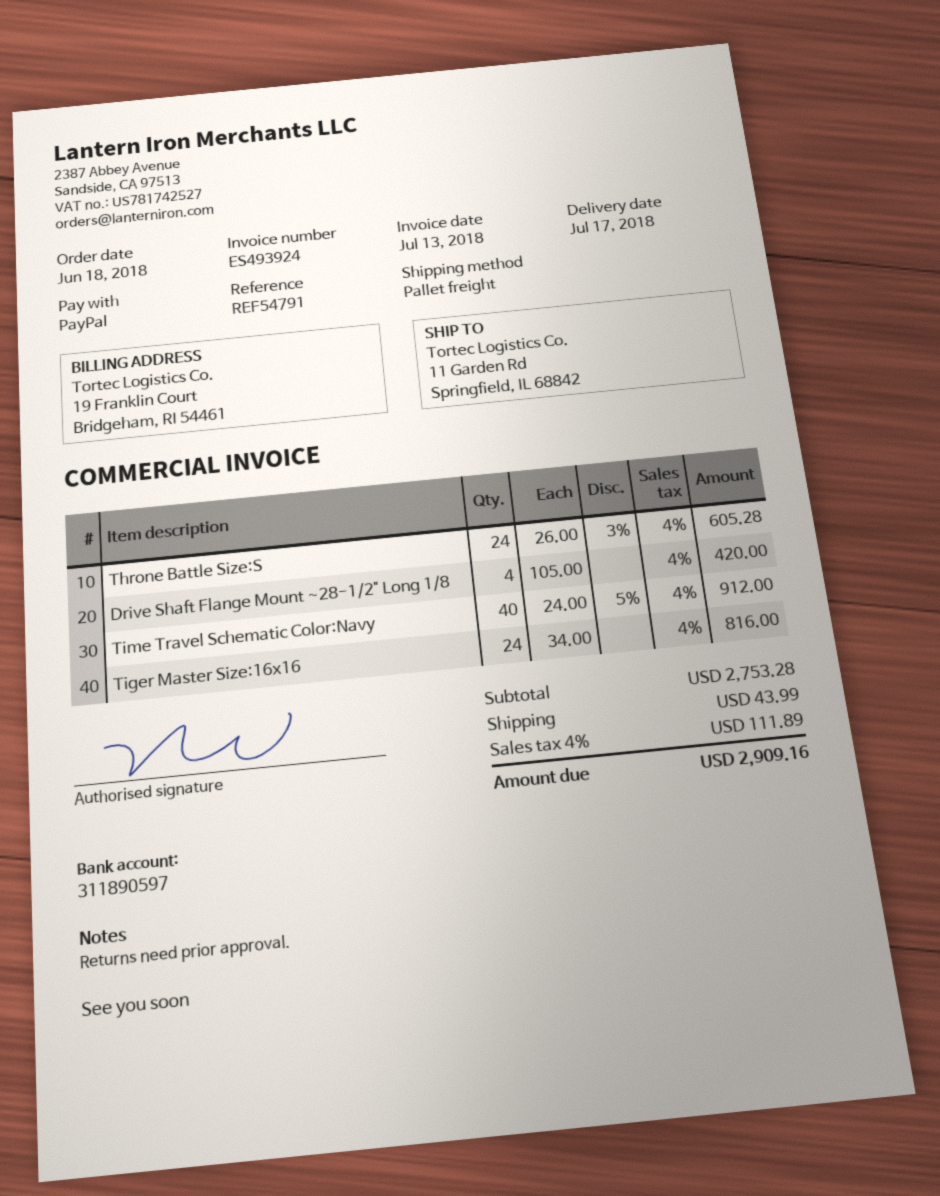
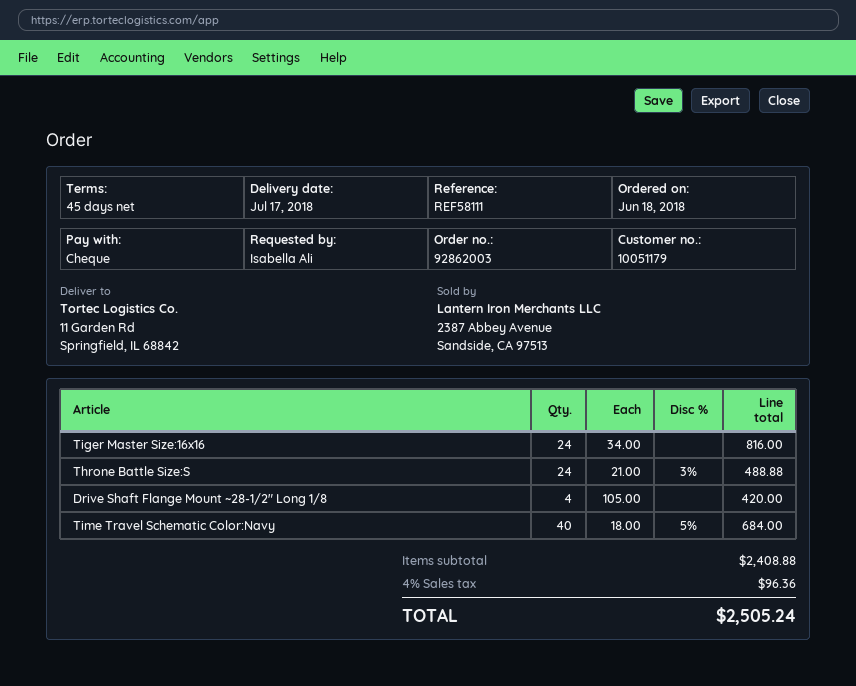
reference: REF54791 -> REF58111
payment method: PayPal -> cheque
Throne Battle Size:S: 24 x 26.00 - 3% = 605.28 -> 24 x 21.00 - 3% = 488.88
Time Travel Schematic Color:Navy: 40 x 24.00 - 5% = 912.00 -> 40 x 18.00 - 5% = 684.00
subtotal: 2753.28 -> 2408.88
shipping: 43.99 -> none
tax: 4% = 111.89 -> 4% = 96.36
total: 2909.16 -> 2505.24

